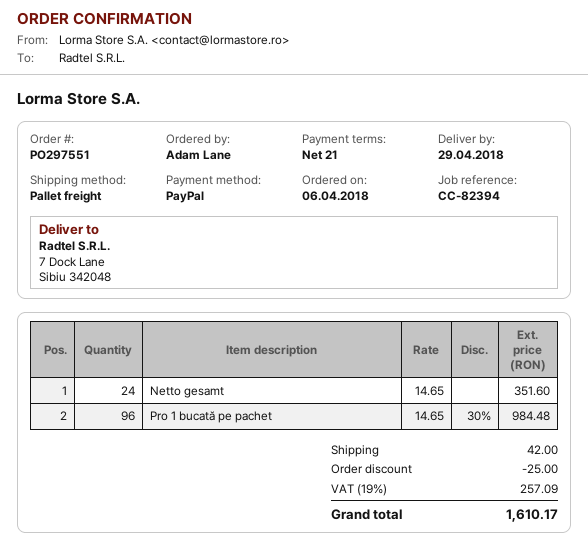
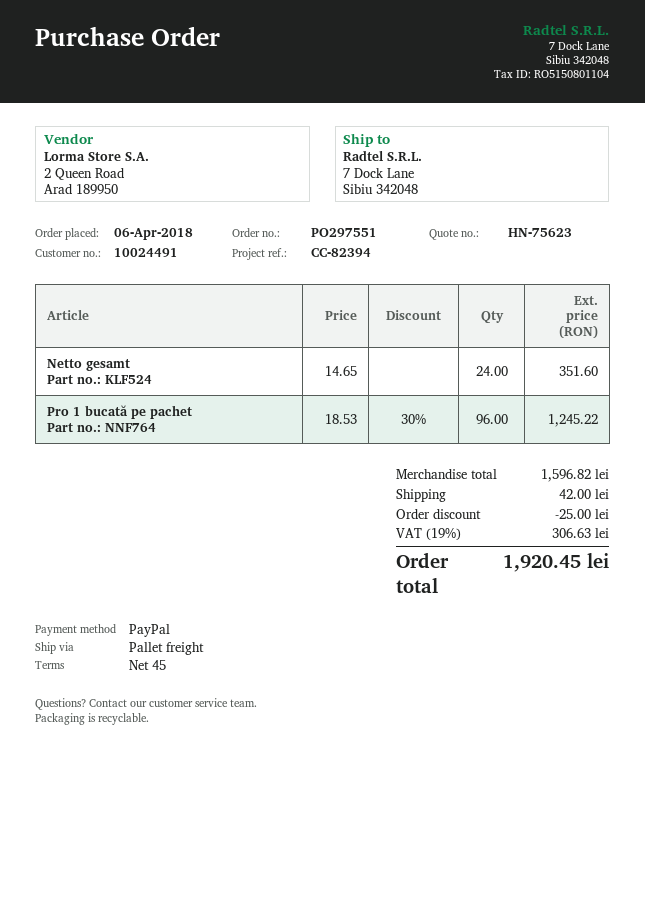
payment terms: 21 days -> 45 days
Pro 1 bucată pe pachet: 96 x 14.65 - 30% = 984.48 -> 96 x 18.53 - 30% = 1245.22
tax: 19% = 257.09 -> 19% = 306.63
total: 1610.17 -> 1920.45

